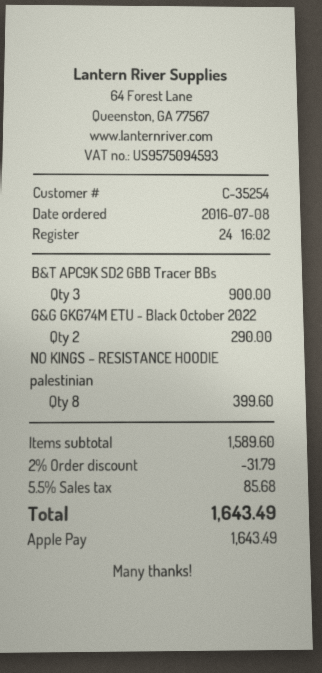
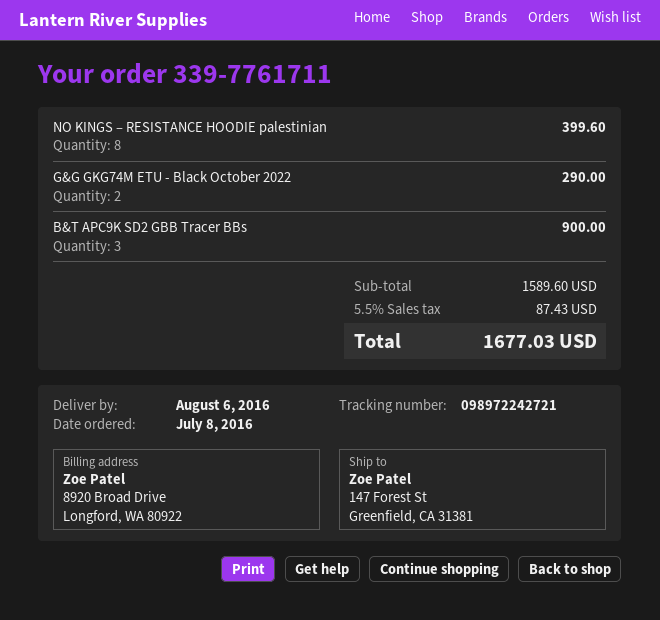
discount: 2% = 31.79 -> none
tax: 5.5% = 85.68 -> 5.5% = 87.43
total: 1643.49 -> 1677.03

